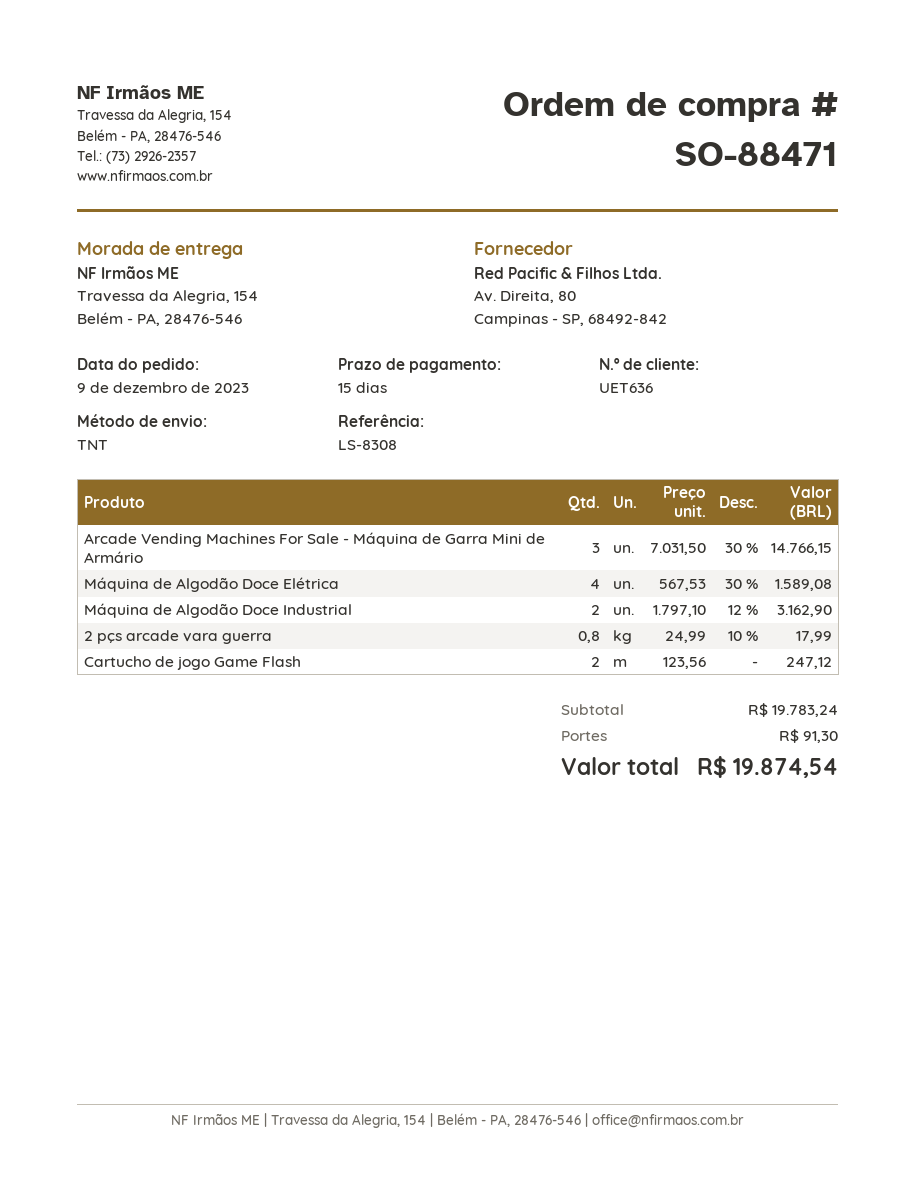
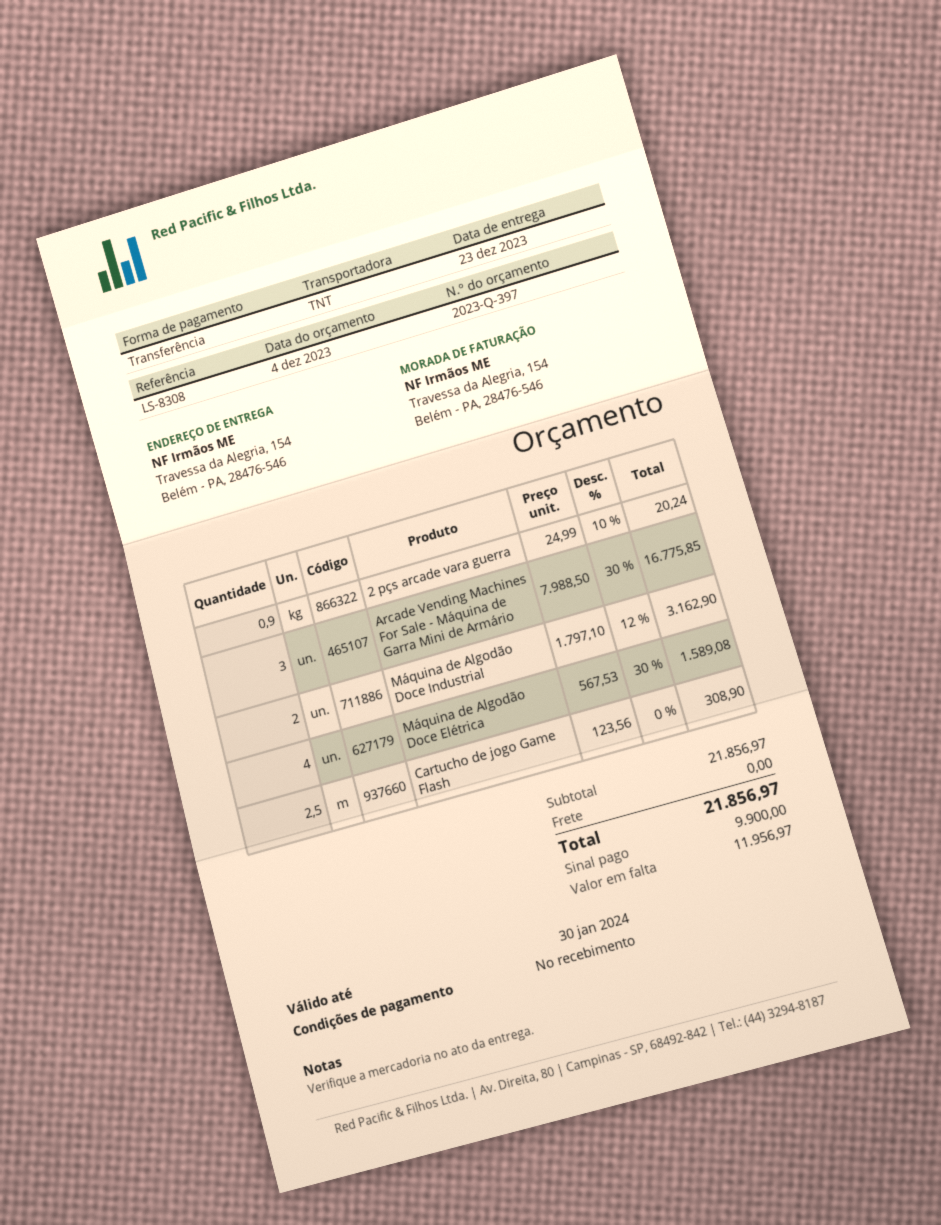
payment terms: 15 days -> on receipt
Arcade Vending Machines For Sale - Máquina de Garra Mini de Armário: 3 x 7031.50 - 30% = 14766.15 -> 3 x 7988.50 - 30% = 16775.85
2 pçs arcade vara guerra: 0.8 x 24.99 - 10% = 17.99 -> 0.9 x 24.99 - 10% = 20.24
Cartucho de jogo Game Flash: 2 x 123.56 = 247.12 -> 2.5 x 123.56 = 308.90
subtotal: 19783.24 -> 21856.97
shipping: 91.30 -> 0.00
total: 19874.54 -> 21856.97

